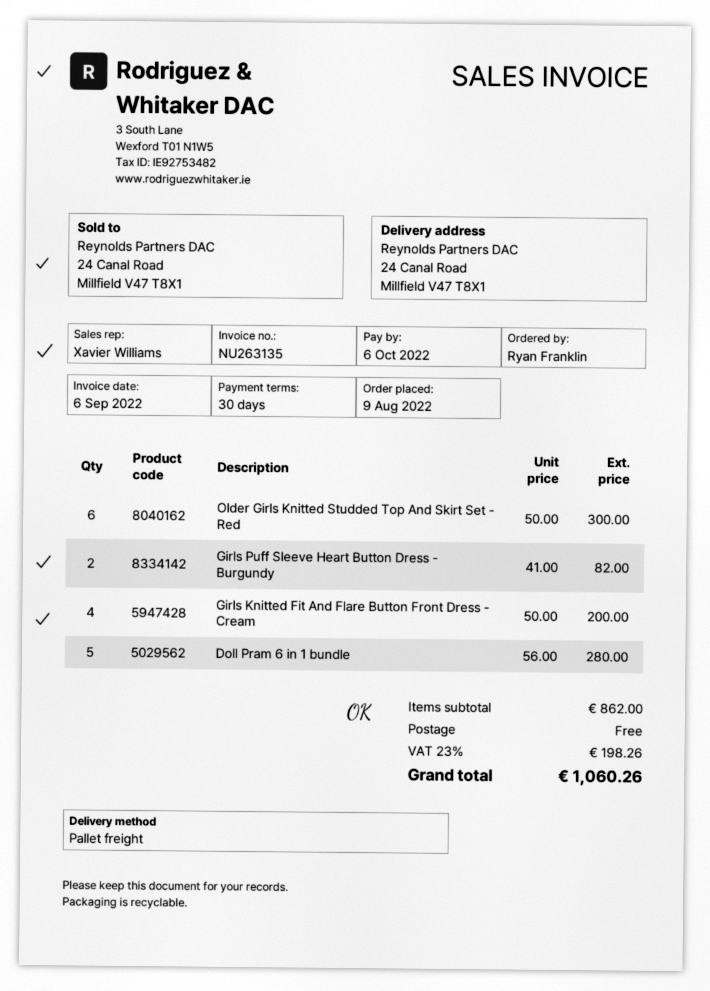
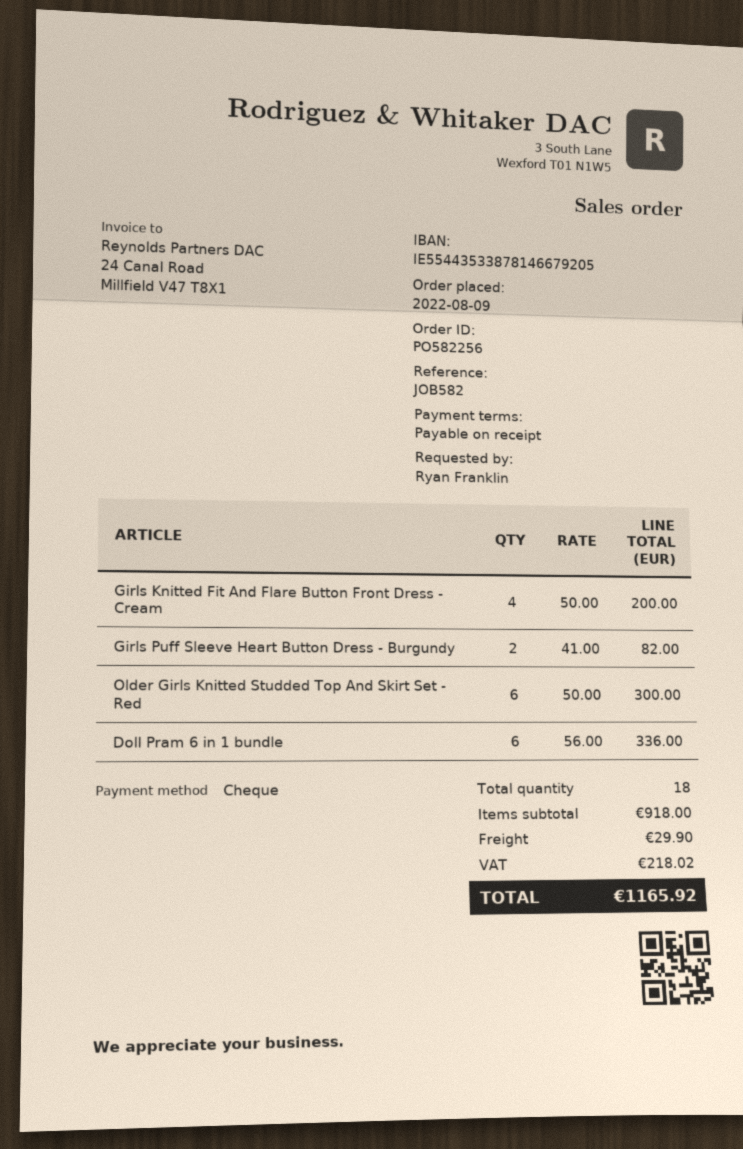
payment terms: 30 days -> on receipt
Doll Pram 6 in 1 bundle: 5 x 56.00 = 280.00 -> 6 x 56.00 = 336.00
subtotal: 862.00 -> 918.00
shipping: 0.00 -> 29.90
tax: 198.26 -> 218.02
total: 1060.26 -> 1165.92

